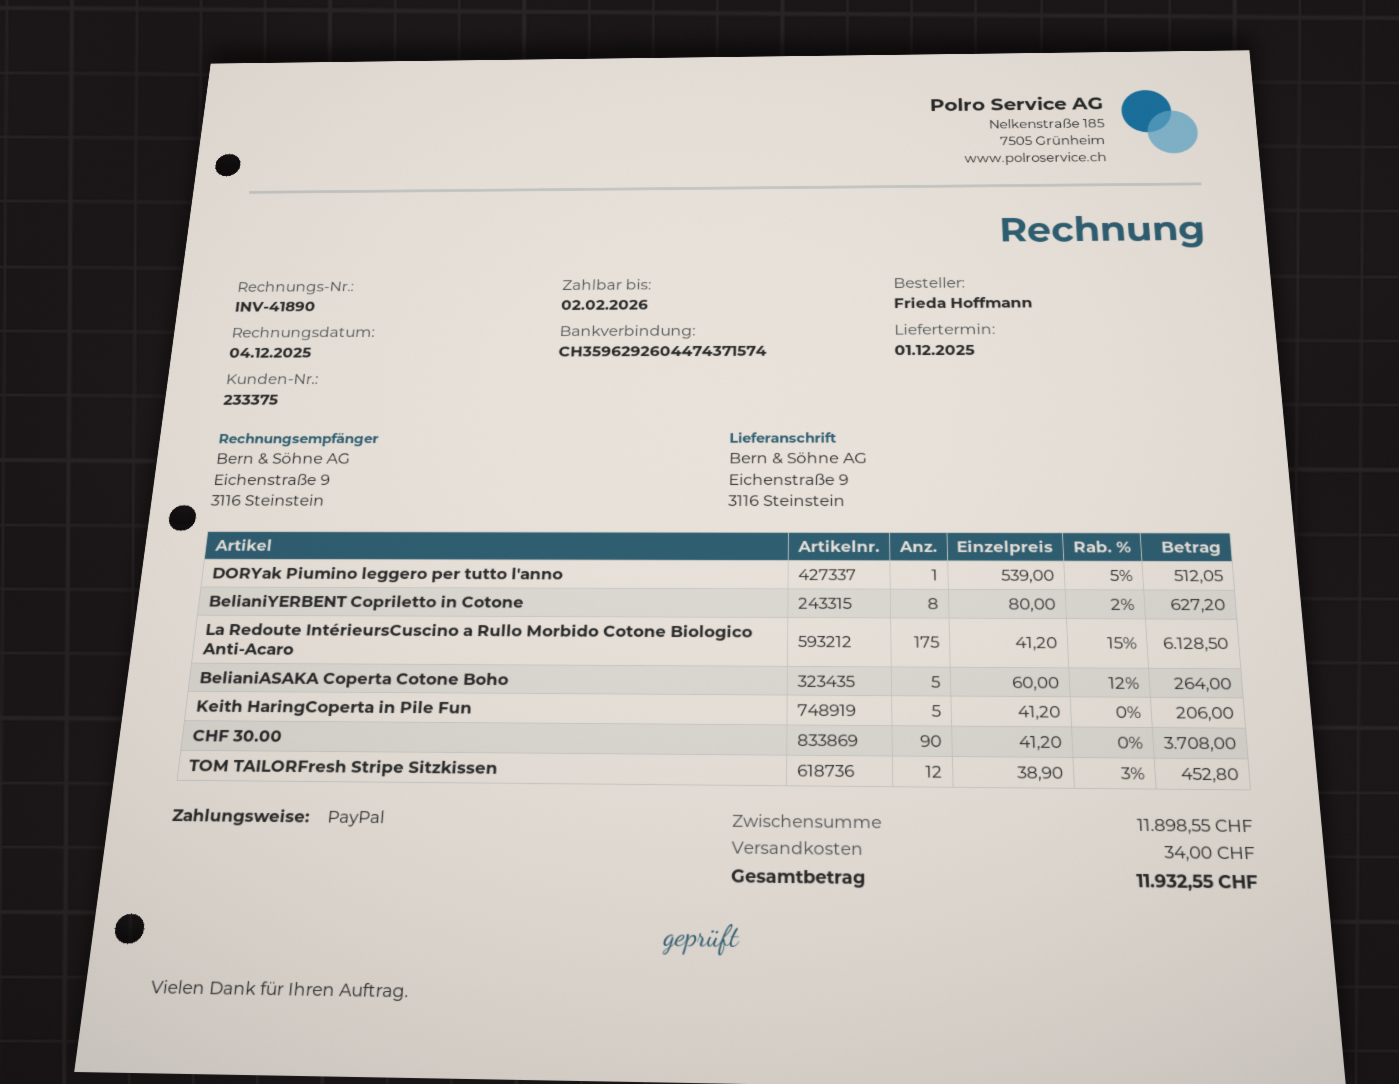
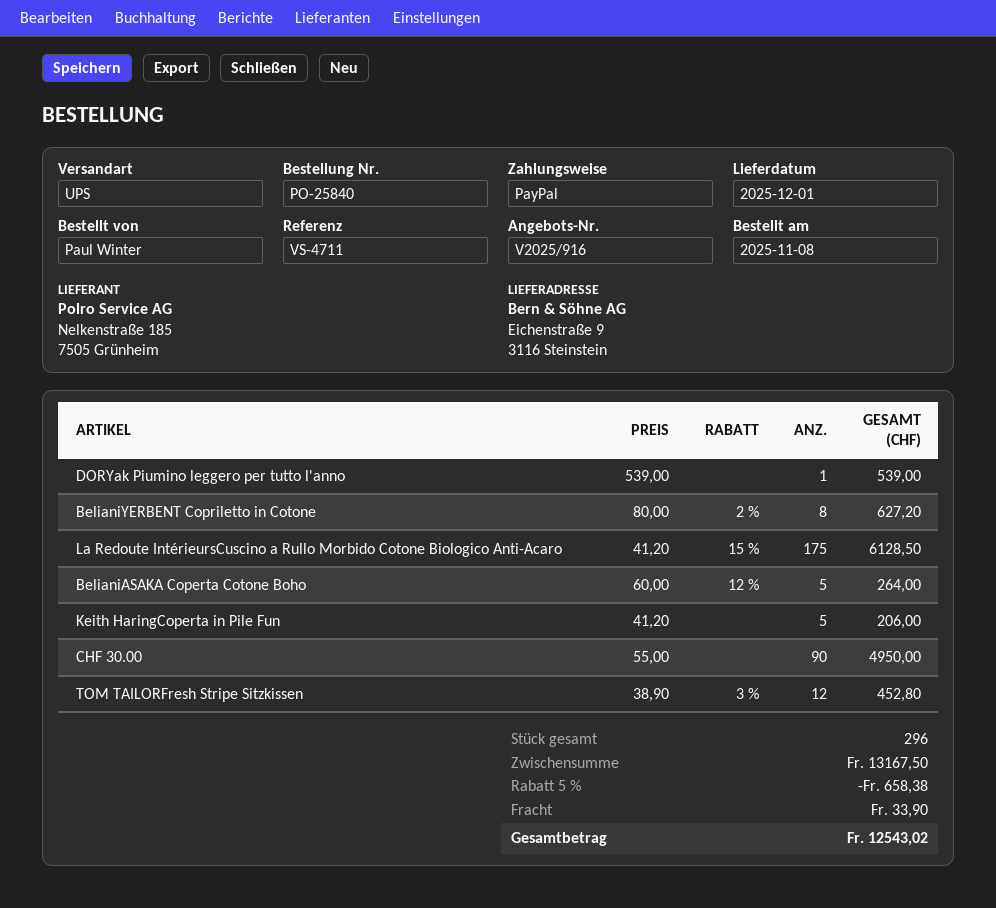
ordered by: Frieda Hoffmann -> Paul Winter
DORYak Piumino leggero per tutto l'anno: 1 x 539.00 - 5% = 512.05 -> 1 x 539.00 = 539.00
CHF 30.00: 90 x 41.20 = 3708.00 -> 90 x 55.00 = 4950.00
subtotal: 11898.55 -> 13167.50
discount: none -> 5% = 658.38
shipping: 34.00 -> 33.90
total: 11932.55 -> 12543.02

